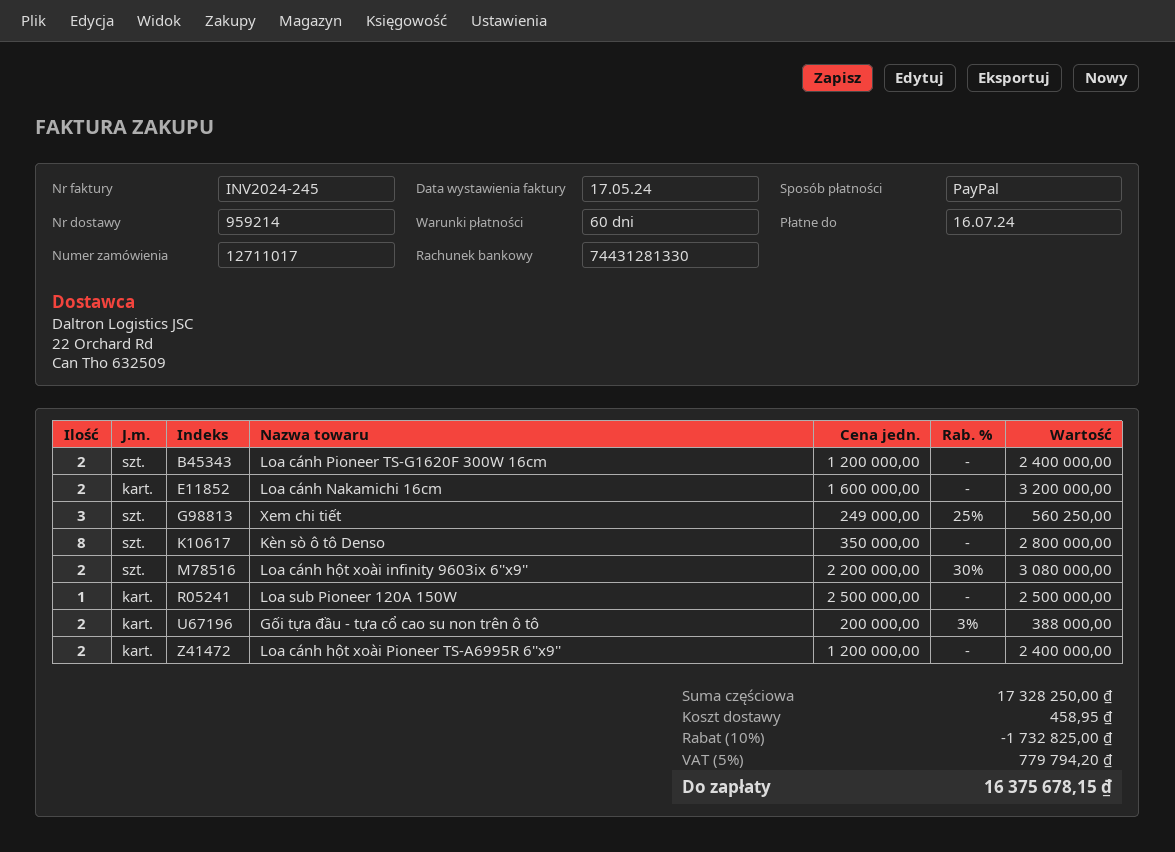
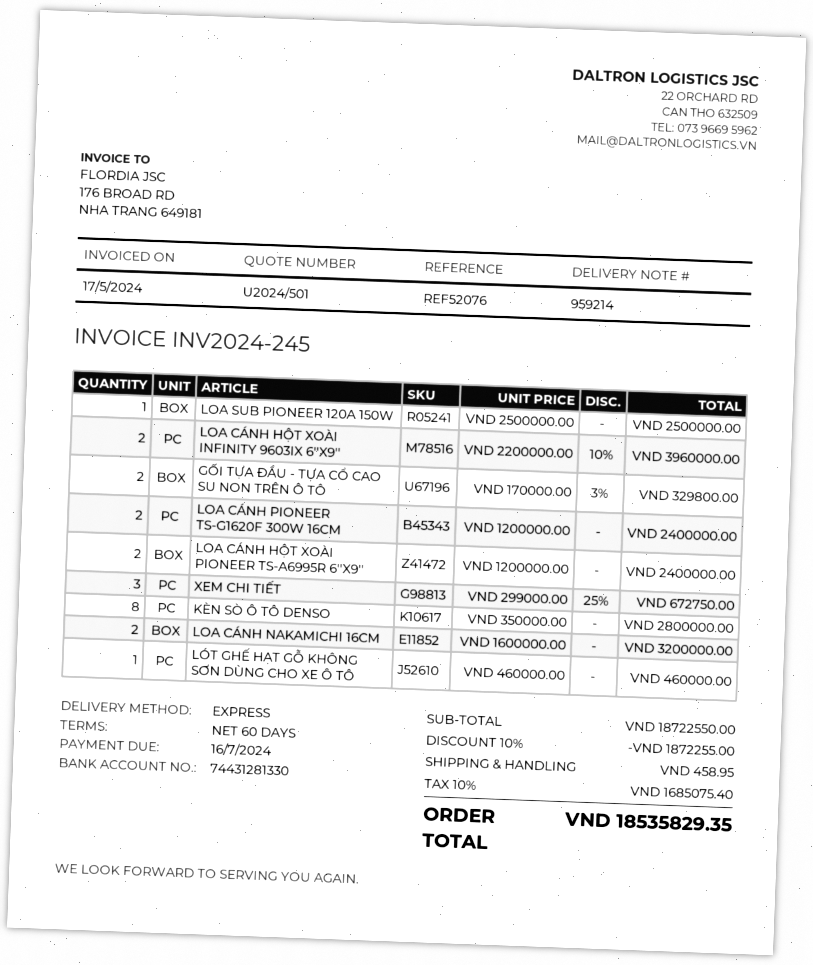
Xem chi tiết: 3 x 249000.00 - 25% = 560250.00 -> 3 x 299000.00 - 25% = 672750.00
Loa cánh hột xoài infinity 9603ix 6''x9'': 2 x 2200000.00 - 30% = 3080000.00 -> 2 x 2200000.00 - 10% = 3960000.00
Gối tựa đầu - tựa cổ cao su non trên ô tô: 2 x 200000.00 - 3% = 388000.00 -> 2 x 170000.00 - 3% = 329800.00
LÓT GHẾ HẠT GỖ KHÔNG SƠN DÙNG CHO XE Ô TÔ: none -> 1 x 460000.00 = 460000.00
subtotal: 17328250.00 -> 18722550.00
discount: 10% = 1732825.00 -> 10% = 1872255.00
tax: 5% = 779794.20 -> 10% = 1685075.40
total: 16375678.15 -> 18535829.35

